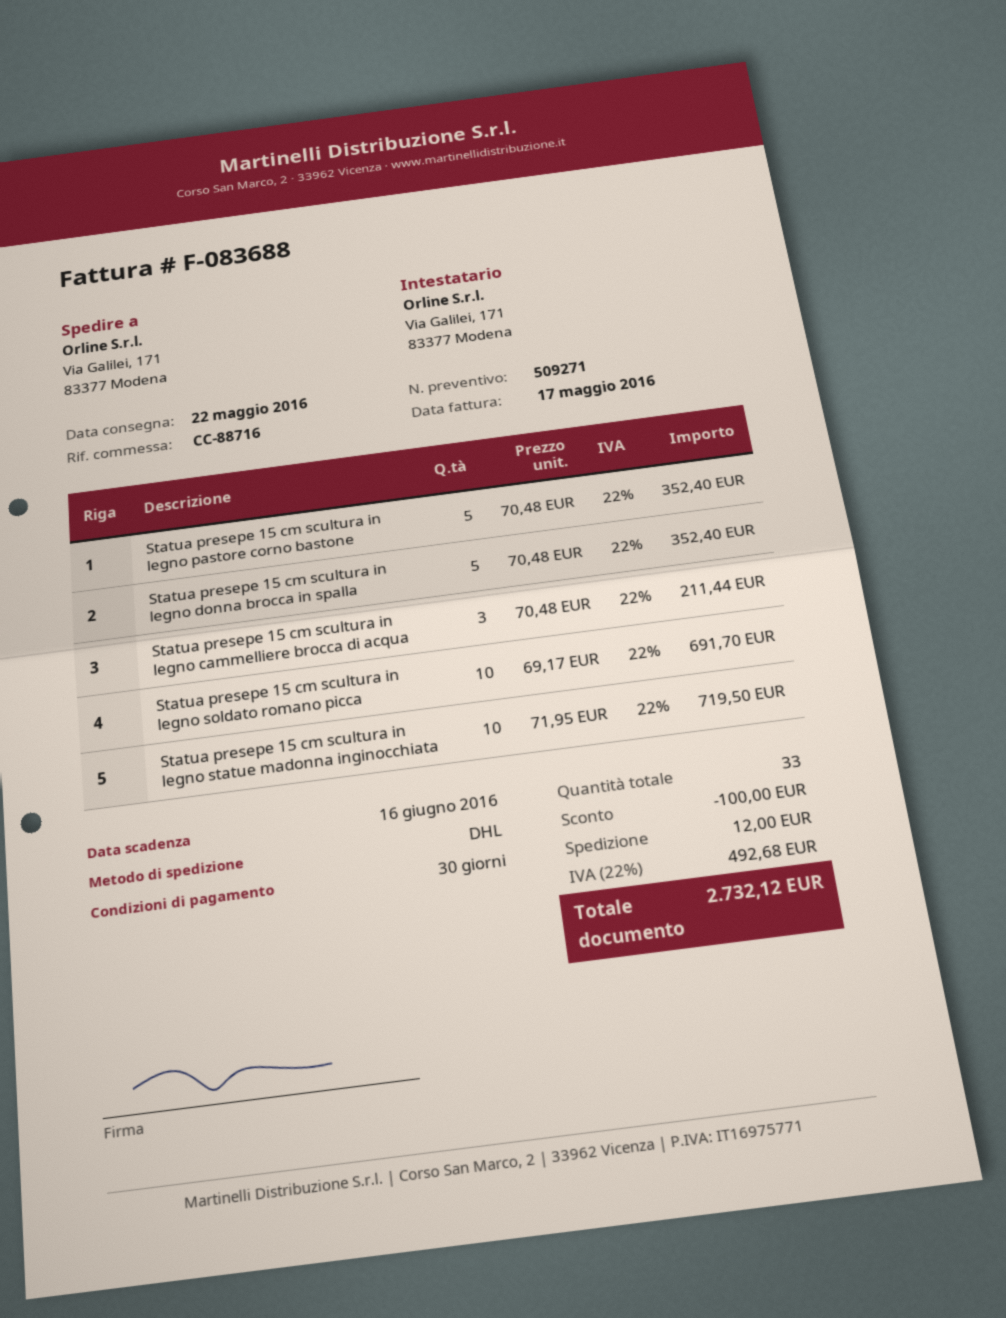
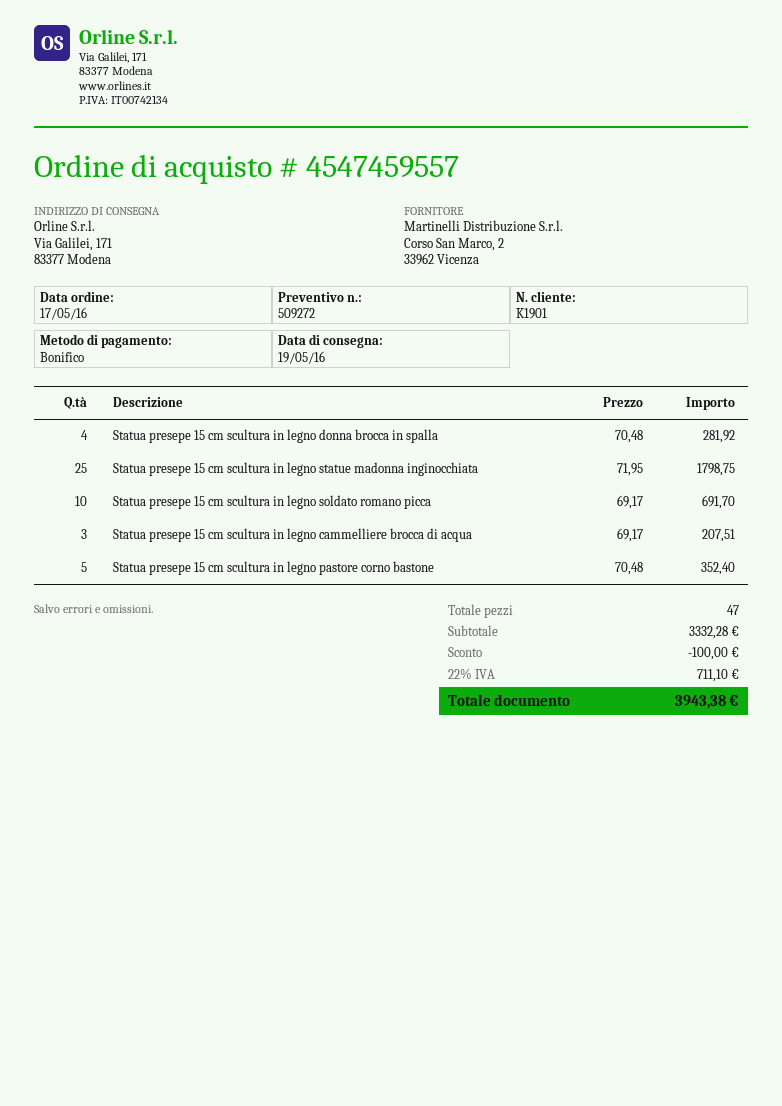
quote number: 509271 -> 509272
delivery date: 2016-05-22 -> 2016-05-19
Statua presepe 15 cm scultura in legno donna brocca in spalla: 5 x 70.48 = 352.40 -> 4 x 70.48 = 281.92
Statua presepe 15 cm scultura in legno cammelliere brocca di acqua: 3 x 70.48 = 211.44 -> 3 x 69.17 = 207.51
Statua presepe 15 cm scultura in legno statue madonna inginocchiata: 10 x 71.95 = 719.50 -> 25 x 71.95 = 1798.75
total quantity: 33 -> 47
shipping: 12.00 -> none
tax: 22% = 492.68 -> 22% = 711.10
total: 2732.12 -> 3943.38

